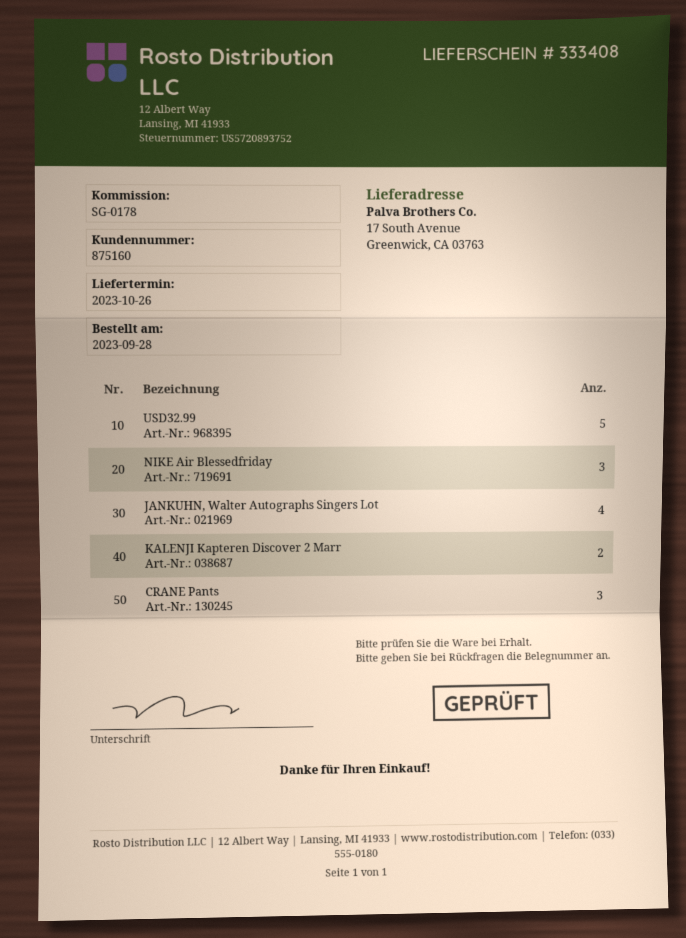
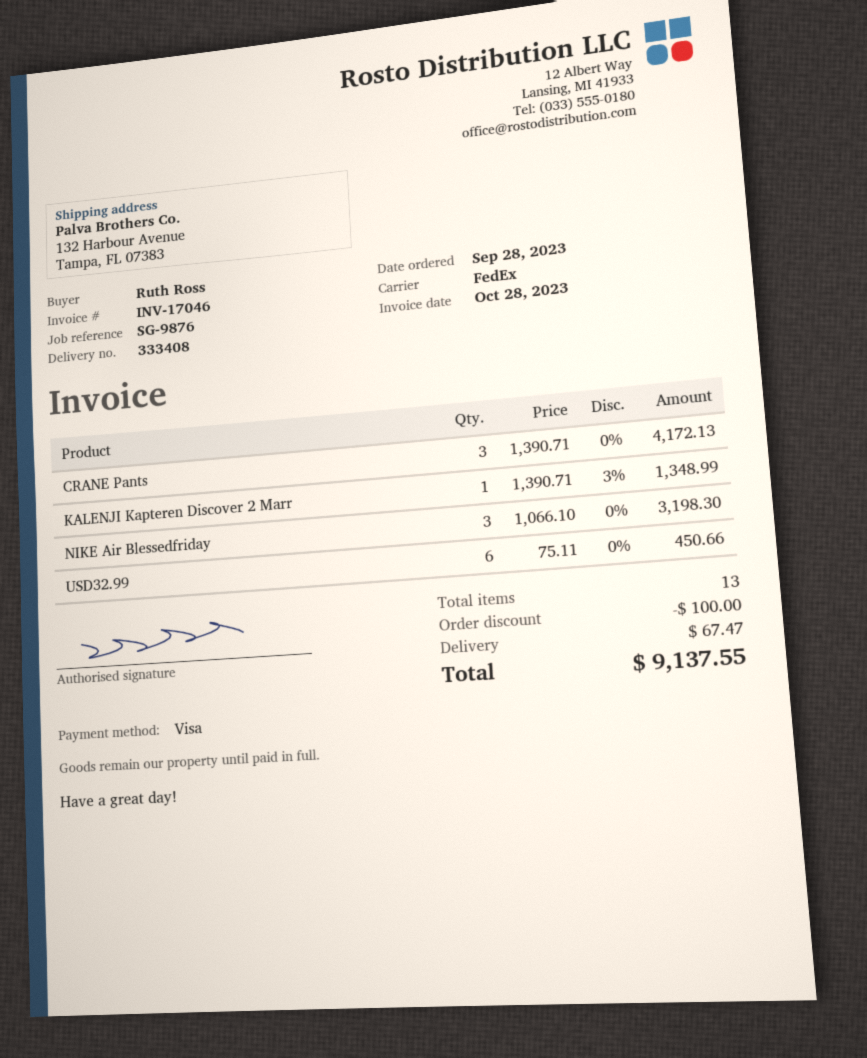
reference: SG-0178 -> SG-9876
ship to: 17 South Avenue, Greenwick, CA 03763 -> 132 Harbour Avenue, Tampa, FL 07383
USD32.99: 5 -> 6
JANKUHN, Walter Autographs Singers Lot: 4 -> none
KALENJI Kapteren Discover 2 Marr: 2 -> 1

